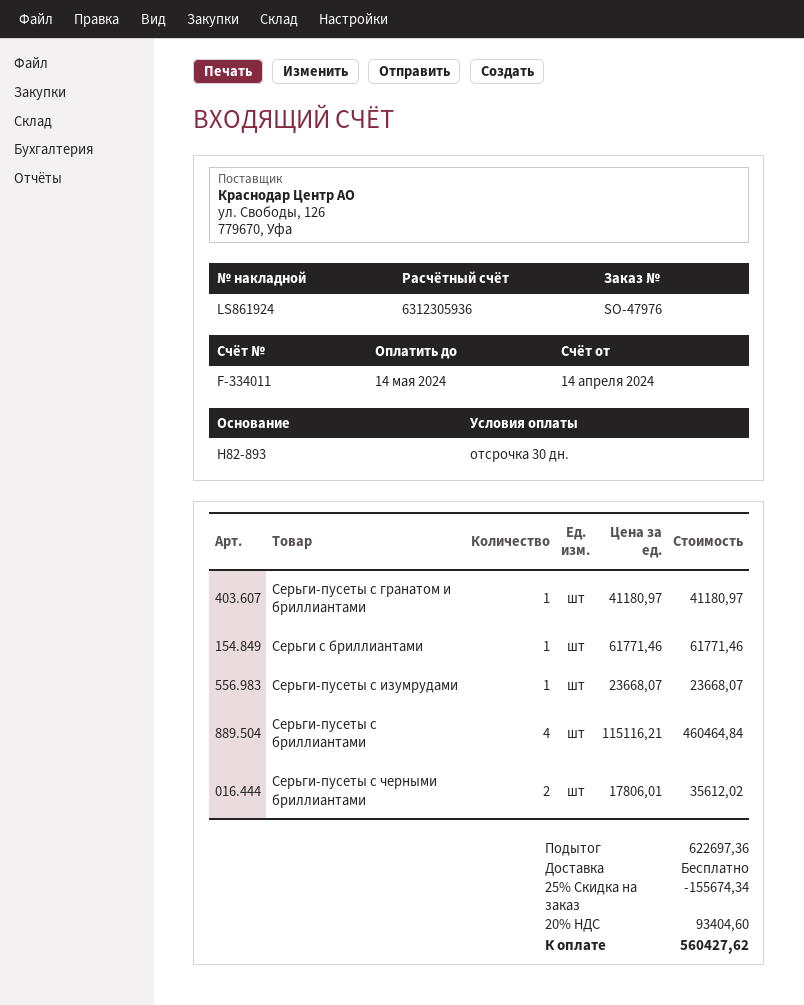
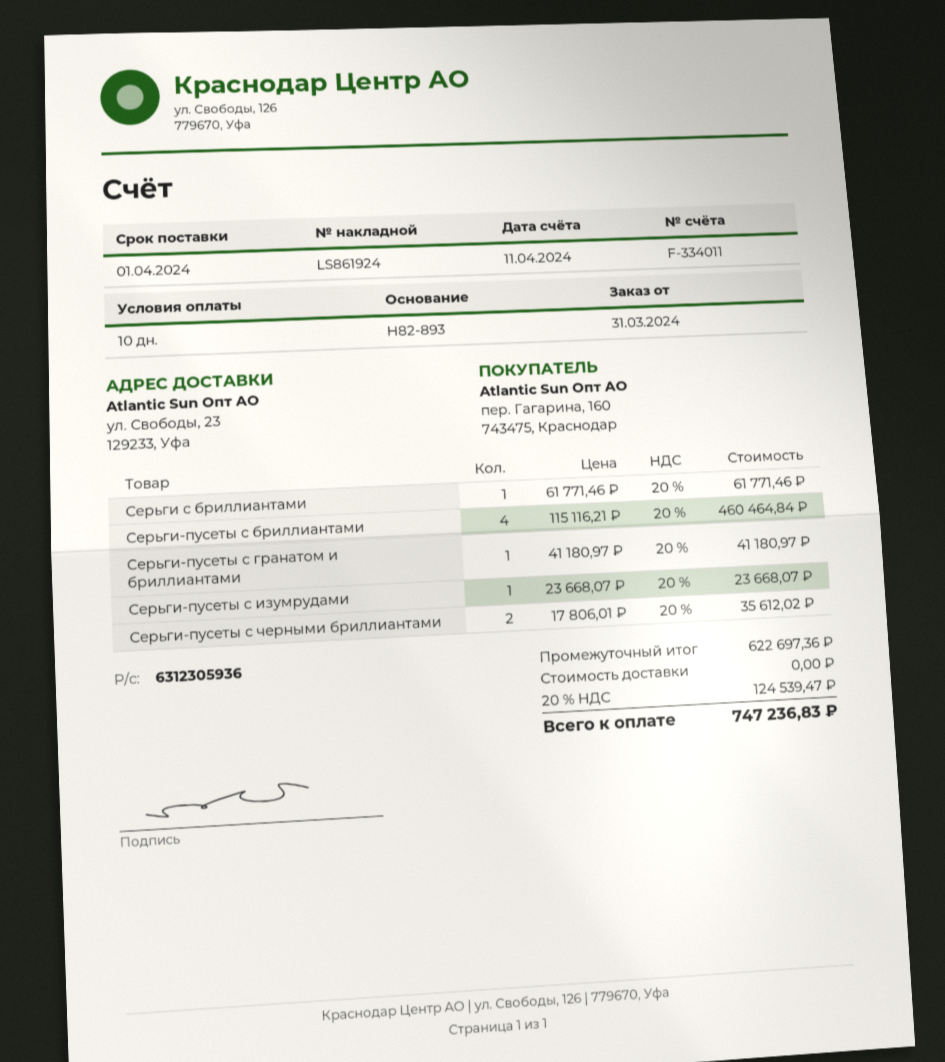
invoice date: 2024-04-14 -> 2024-04-11
payment terms: 30 days -> 10 days
discount: 25% = 155674.34 -> none
tax: 20% = 93404.60 -> 20% = 124539.47
total: 560427.62 -> 747236.83

